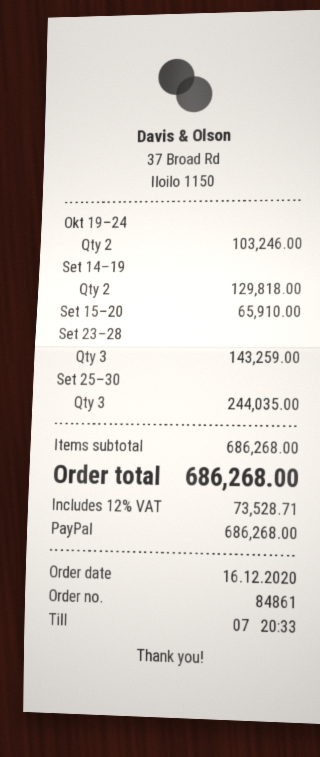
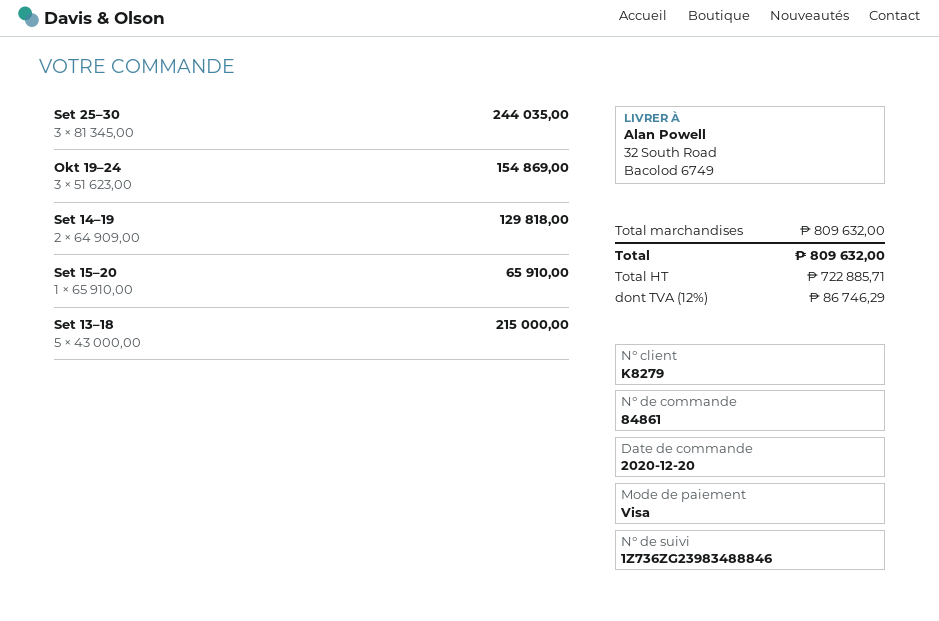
order date: 2020-12-16 -> 2020-12-20
payment method: PayPal -> Visa
Okt 19–24: 2 for 103246.00 -> 3 for 154869.00
Set 23–28: 3 for 143259.00 -> none
Set 13–18: none -> 5 for 215000.00
subtotal: 686268.00 -> 809632.00
tax: 12% = 73528.71 -> 12% = 86746.29
total: 686268.00 -> 809632.00

